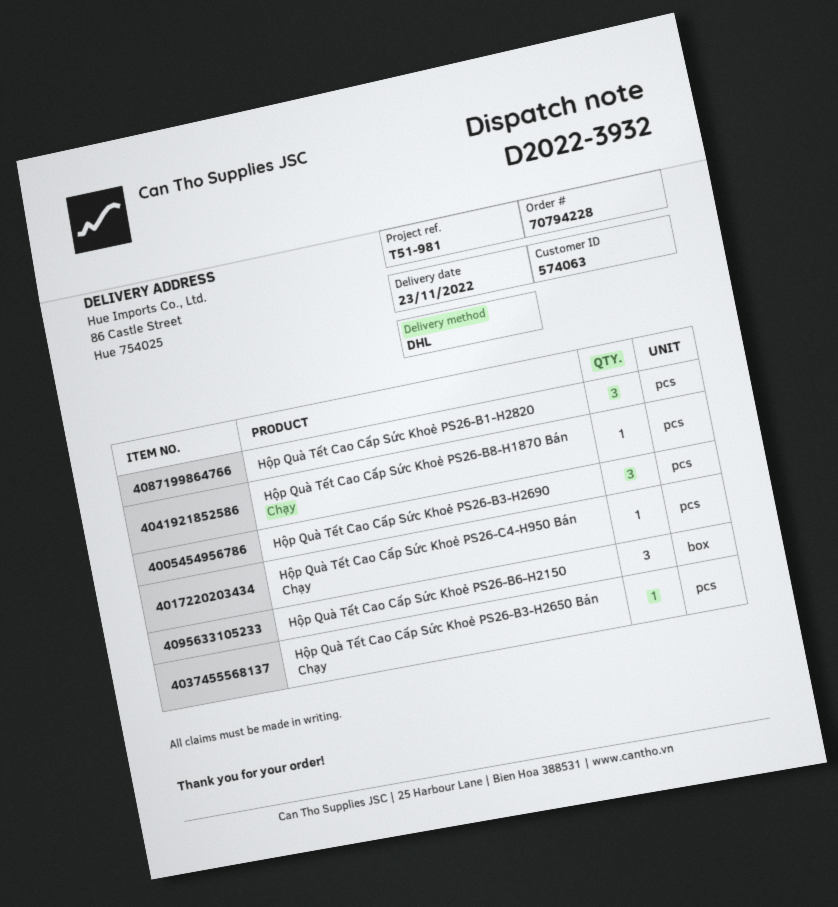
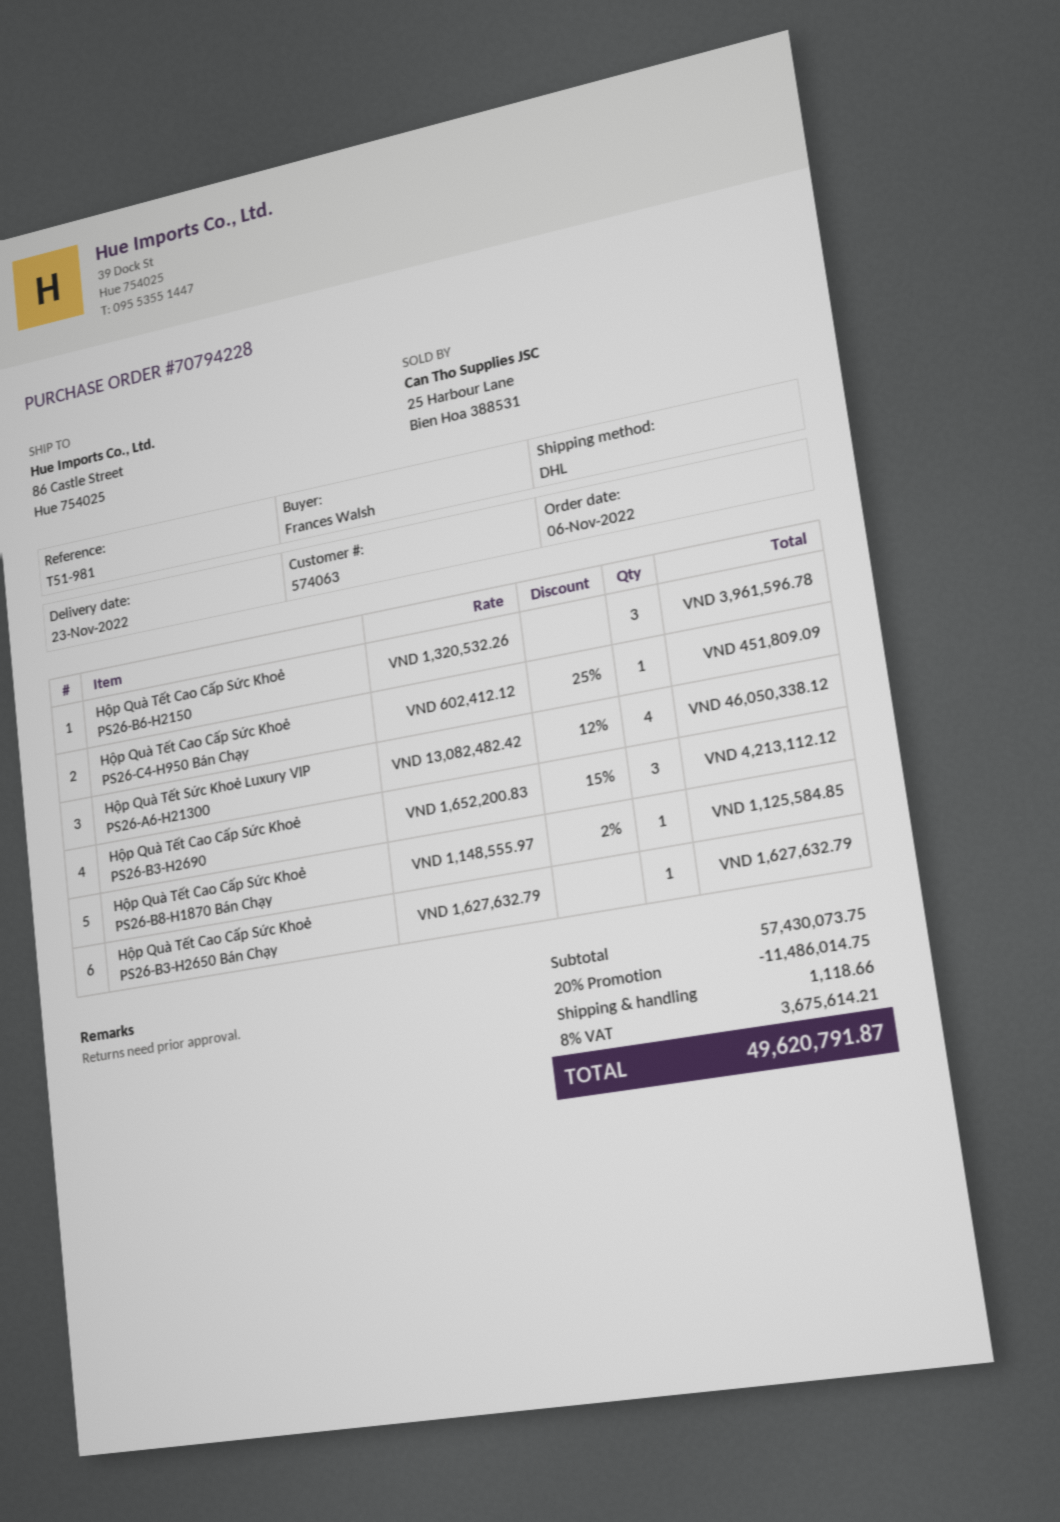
Hộp Quà Tết Cao Cấp Sức Khoẻ PS26-B1-H2820: 3 -> none
Hộp Quà Tết Sức Khoẻ Luxury VIP PS26-A6-H21300: none -> 4

